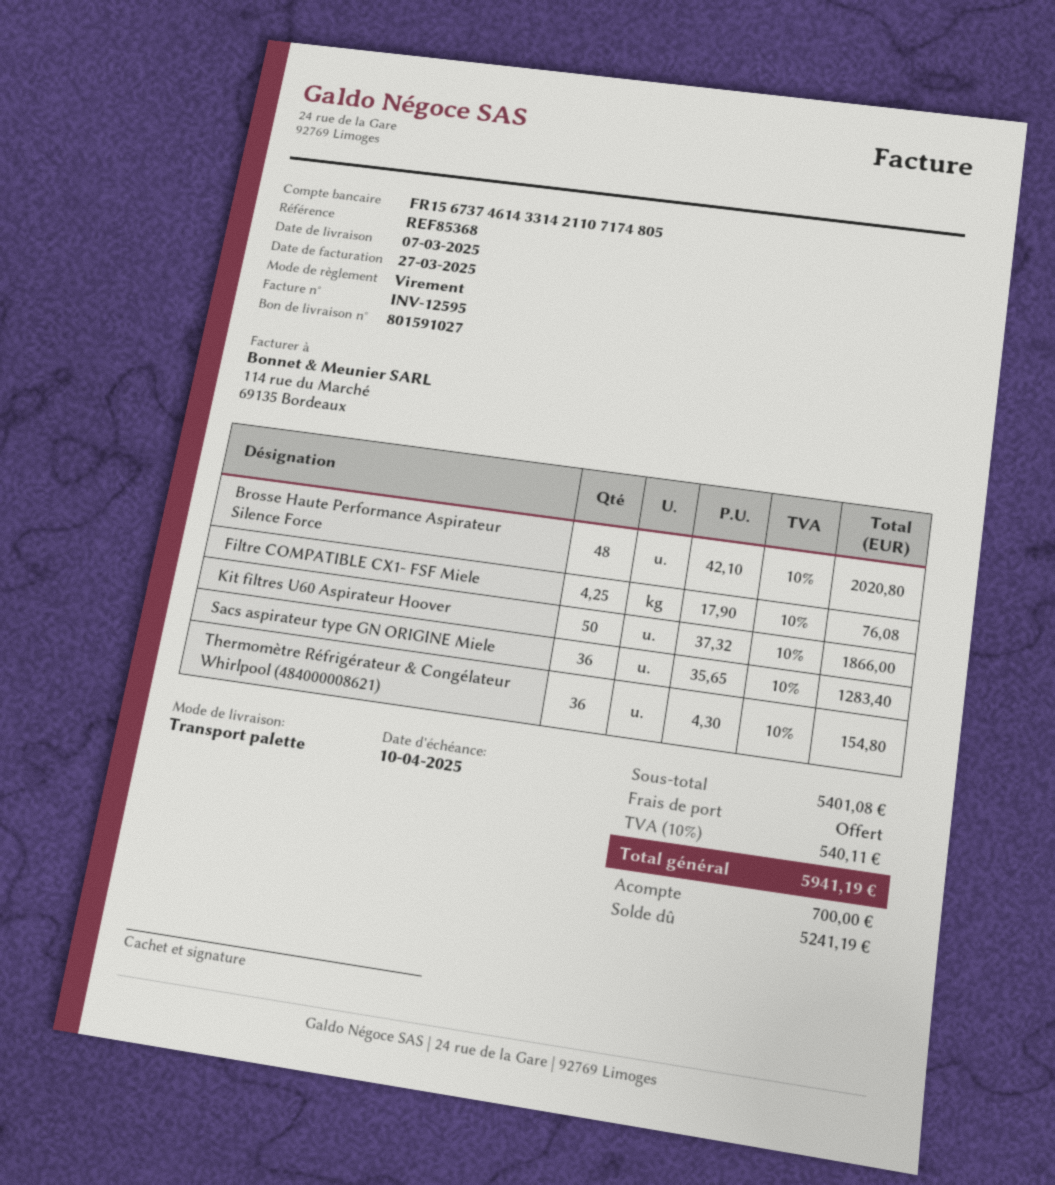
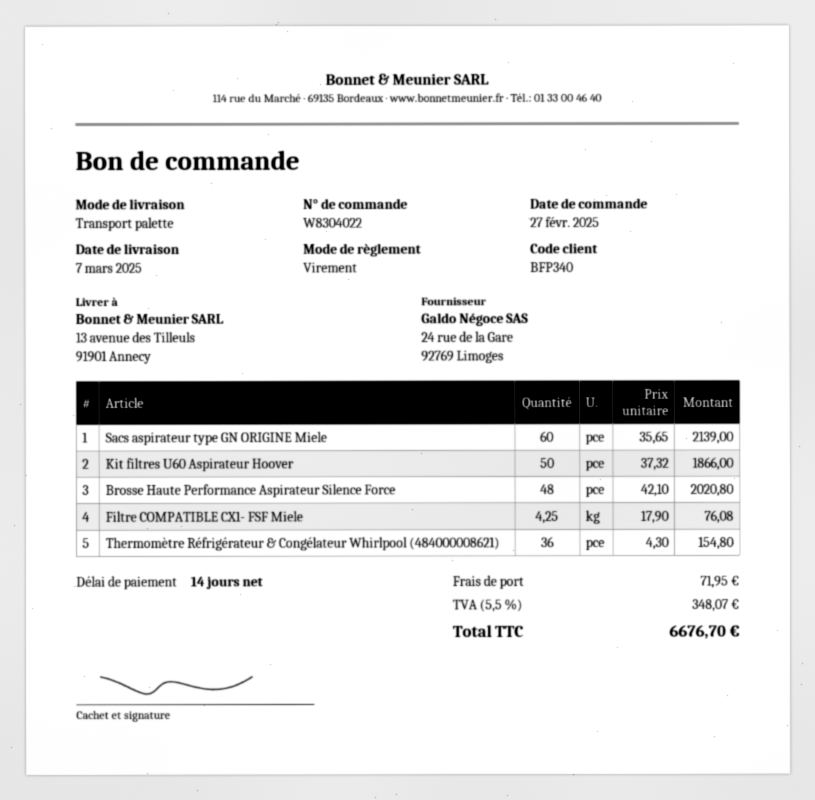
Sacs aspirateur type GN ORIGINE Miele: 36 x 35.65 = 1283.40 -> 60 x 35.65 = 2139.00
shipping: 0.00 -> 71.95
tax: 10% = 540.11 -> 5.5% = 348.07
total: 5941.19 -> 6676.70

